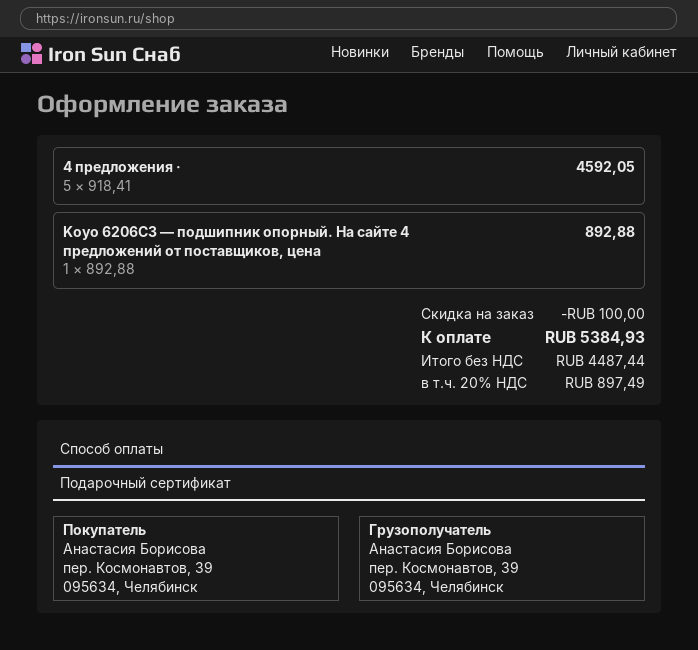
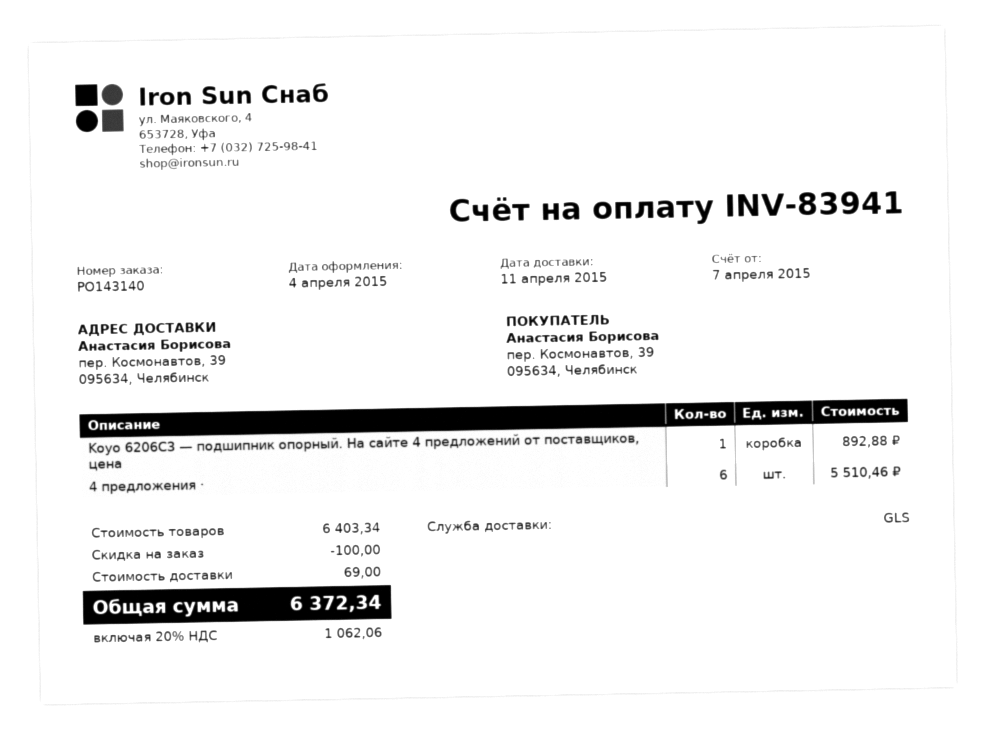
4 предложения ·: 5 for 4592.05 -> 6 for 5510.46
shipping: none -> 69.00
tax: 20% = 897.49 -> 20% = 1062.06
total: 5384.93 -> 6372.34

